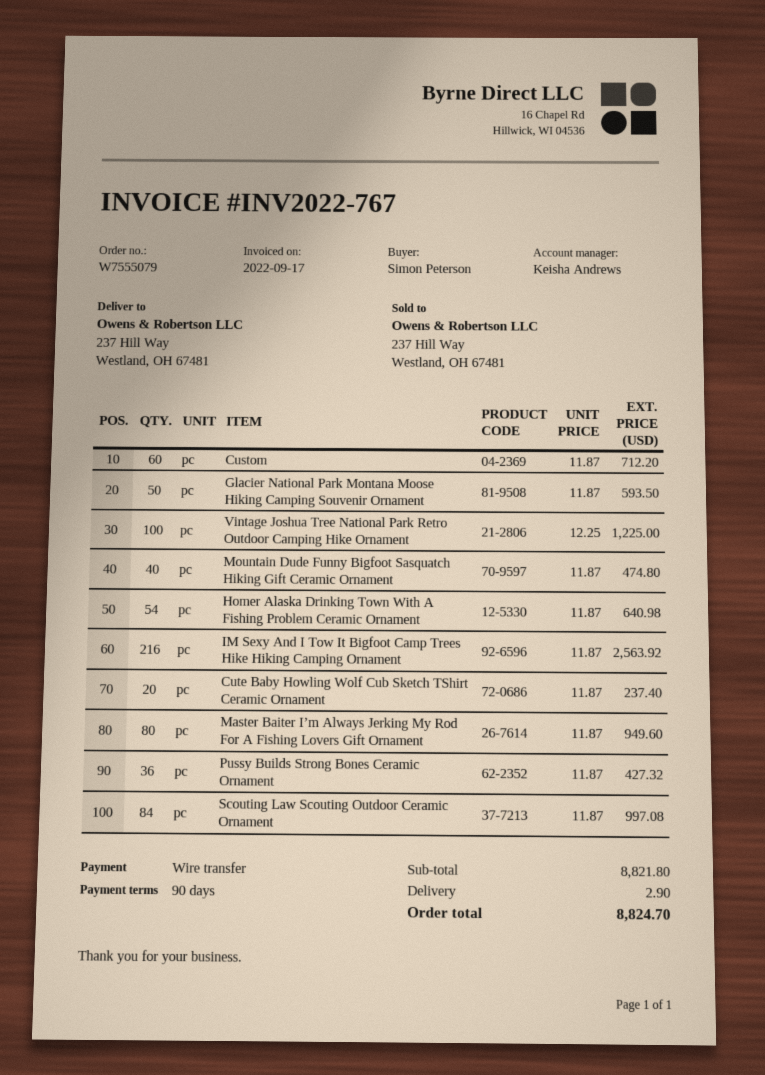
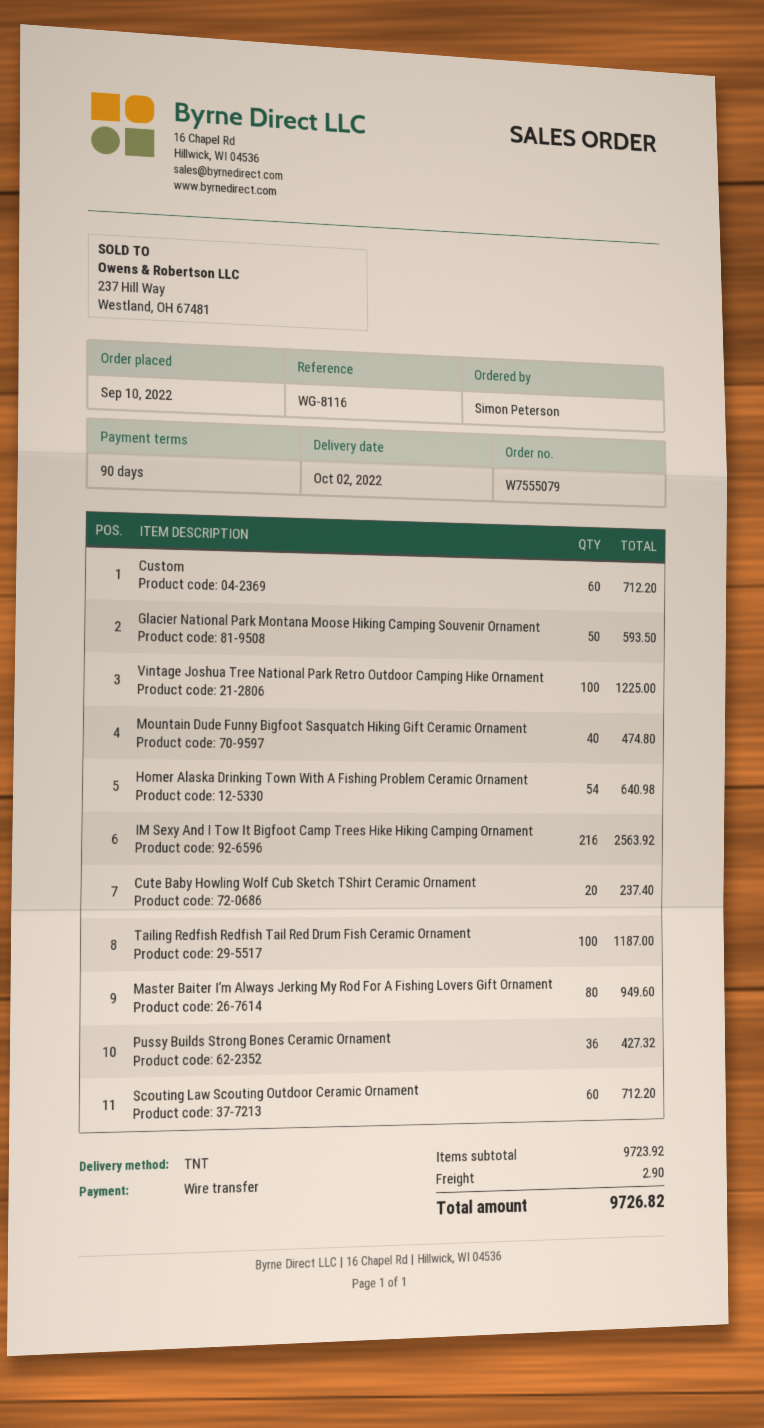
Scouting Law Scouting Outdoor Ceramic Ornament: 84 for 997.08 -> 60 for 712.20
Tailing Redfish Redfish Tail Red Drum Fish Ceramic Ornament: none -> 100 for 1187.00
subtotal: 8821.80 -> 9723.92
total: 8824.70 -> 9726.82

